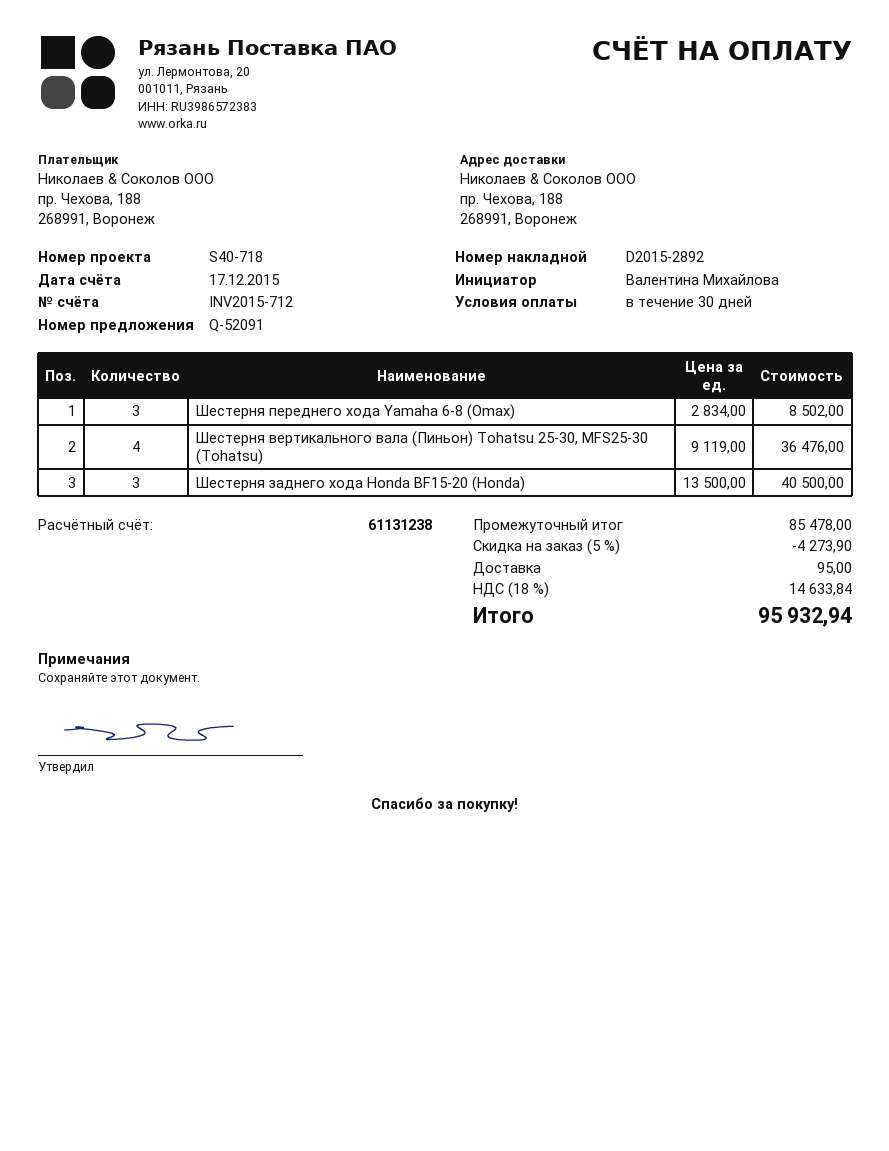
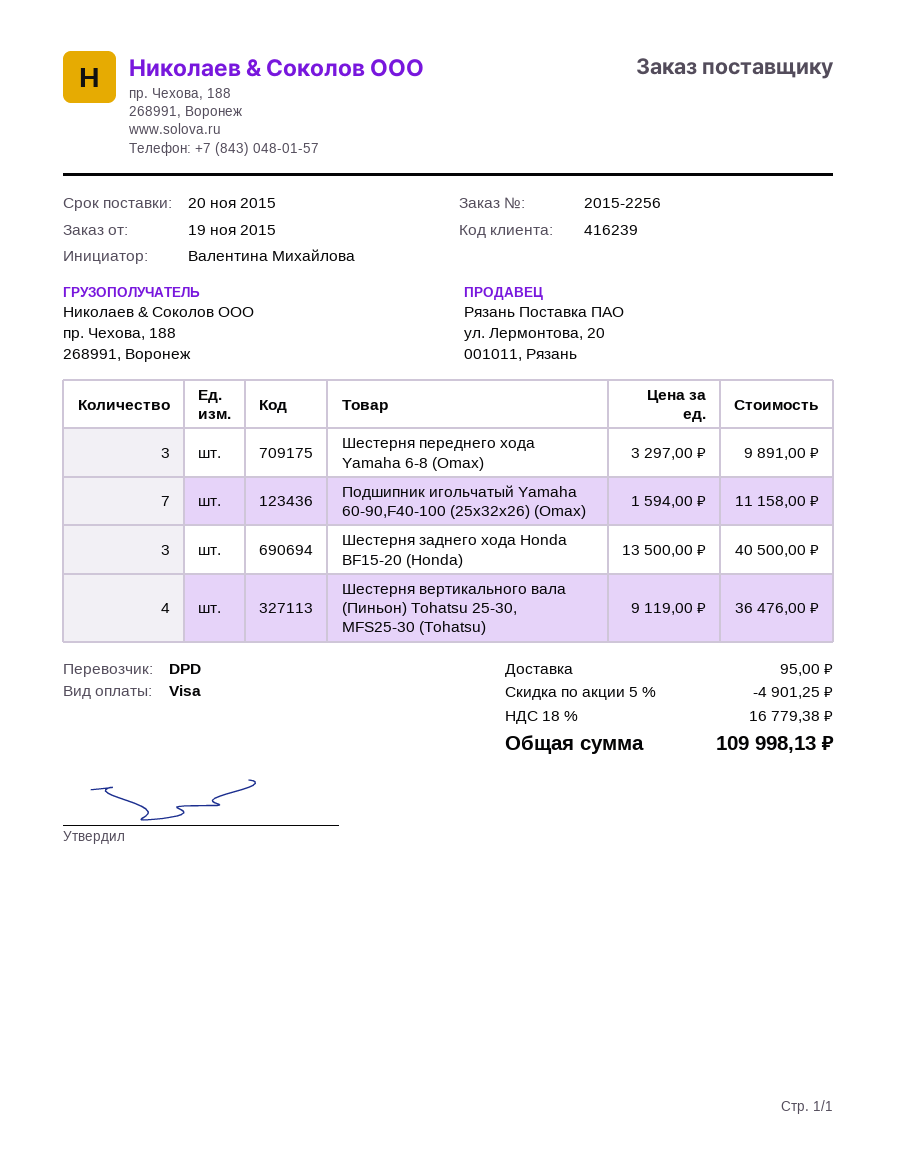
Шестерня переднего хода Yamaha 6-8 (Omax): 3 x 2834.00 = 8502.00 -> 3 x 3297.00 = 9891.00
Подшипник игольчатый Yamaha 60-90,F40-100 (25x32x26) (Omax): none -> 7 x 1594.00 = 11158.00
discount: 5% = 4273.90 -> 5% = 4901.25
tax: 18% = 14633.84 -> 18% = 16779.38
total: 95932.94 -> 109998.13

